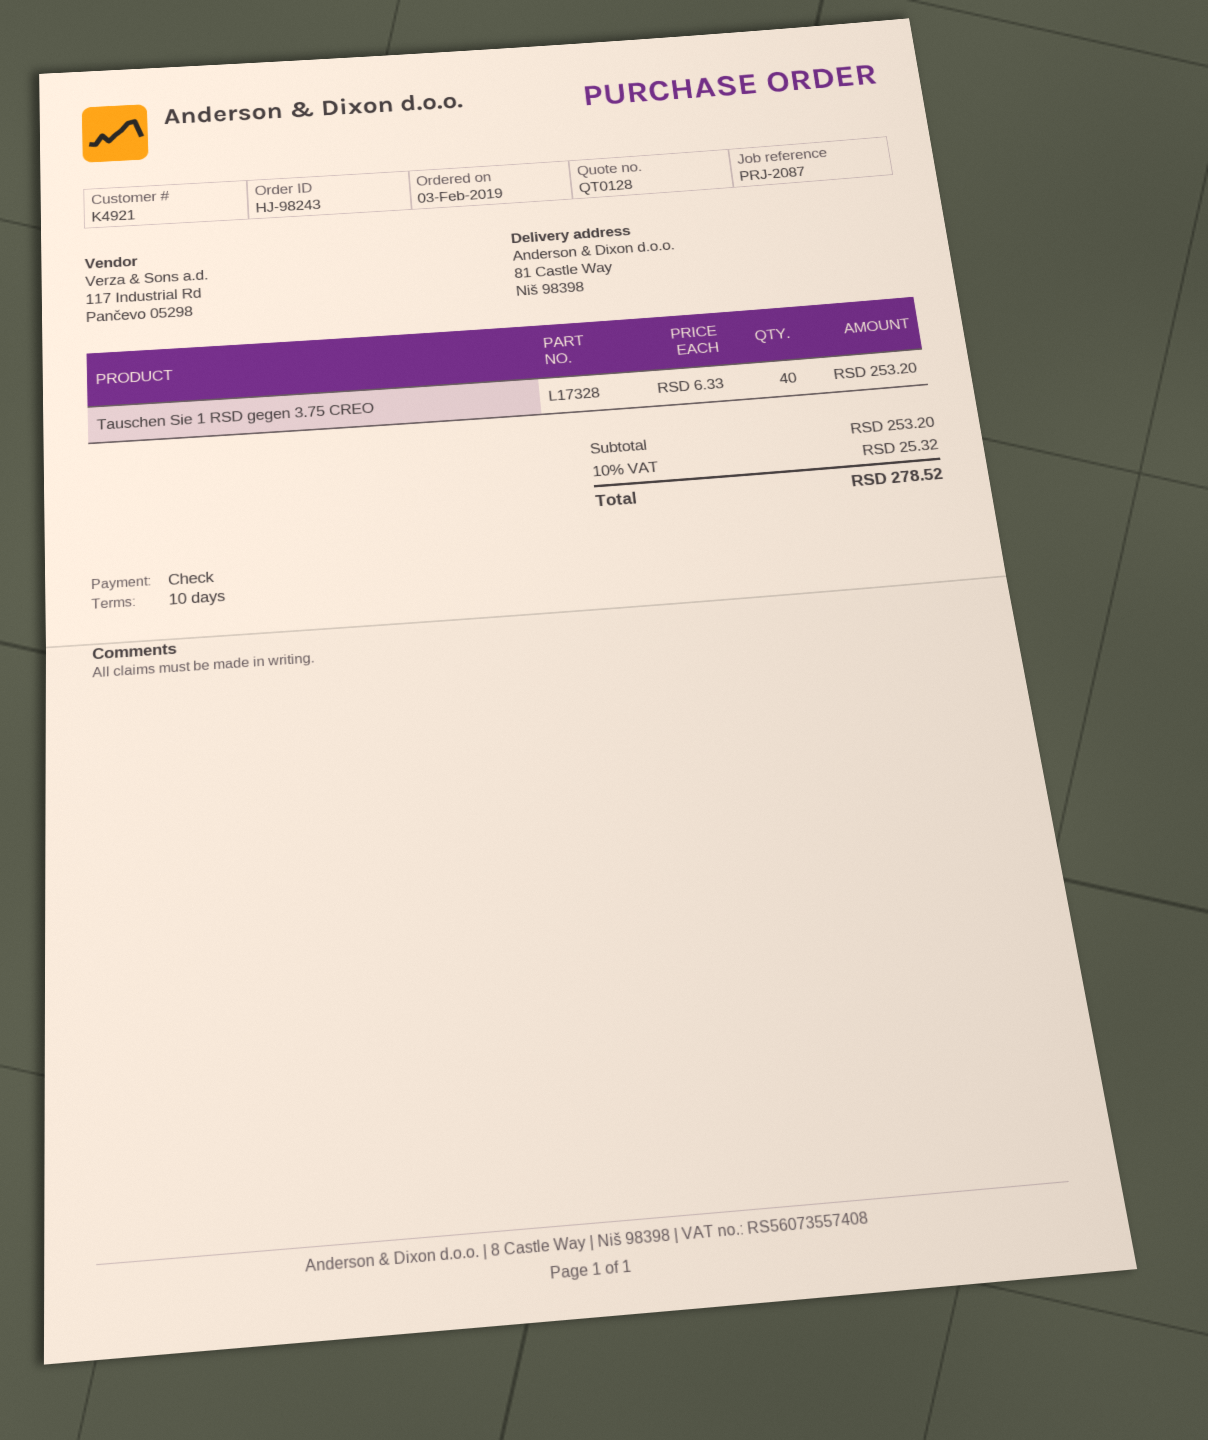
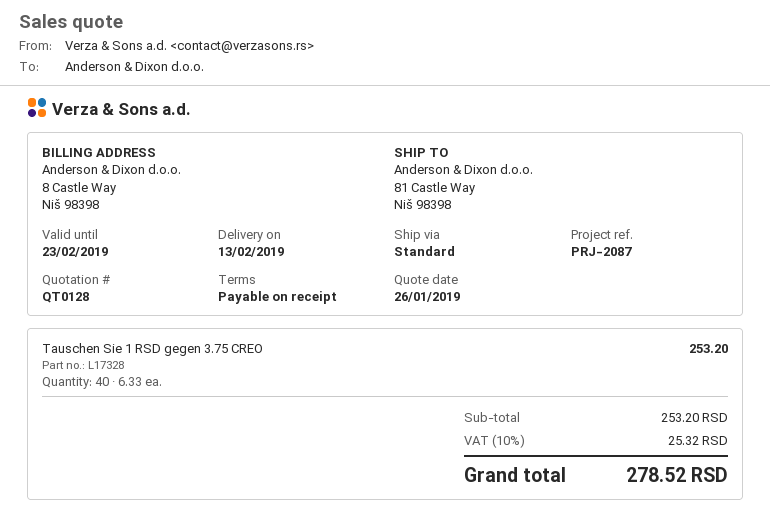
payment terms: 10 days -> on receipt

